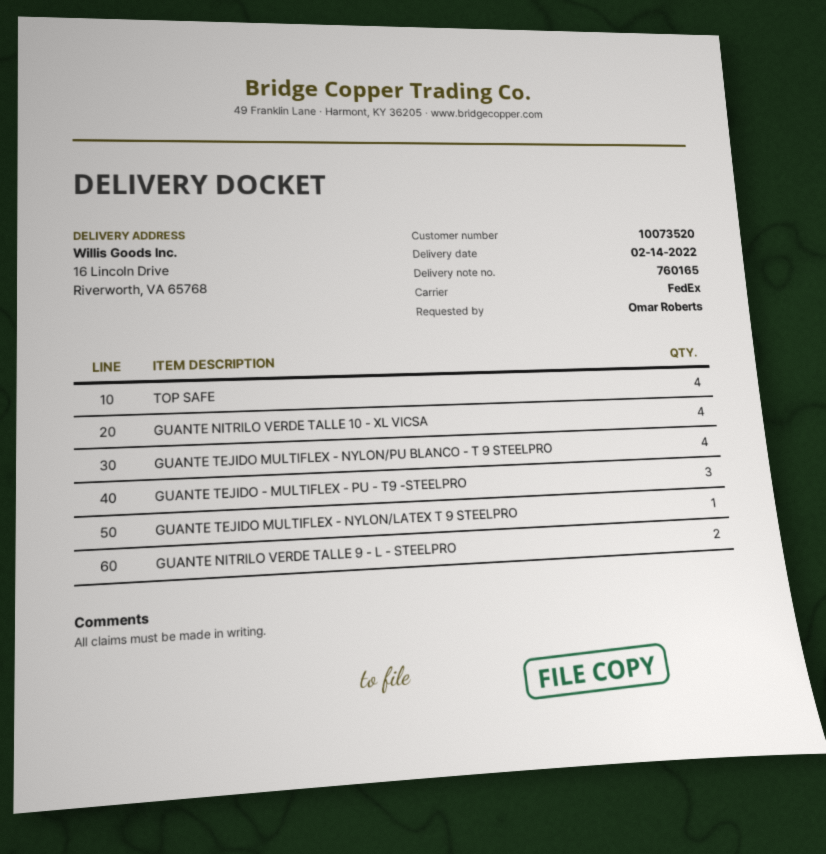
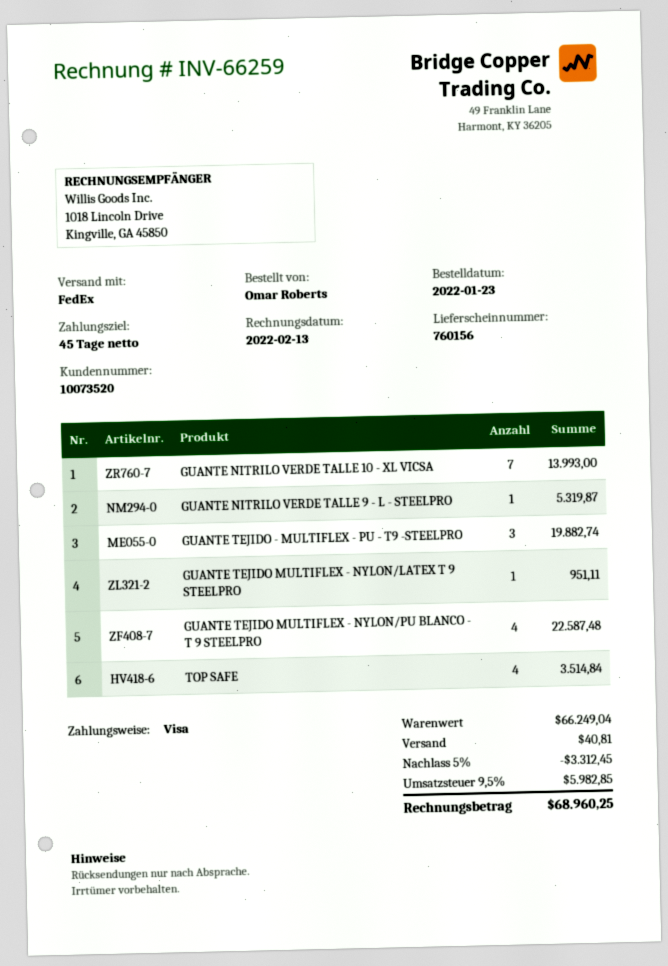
delivery note number: 760165 -> 760156
GUANTE NITRILO VERDE TALLE 10 - XL VICSA: 4 -> 7
GUANTE NITRILO VERDE TALLE 9 - L - STEELPRO: 2 -> 1

